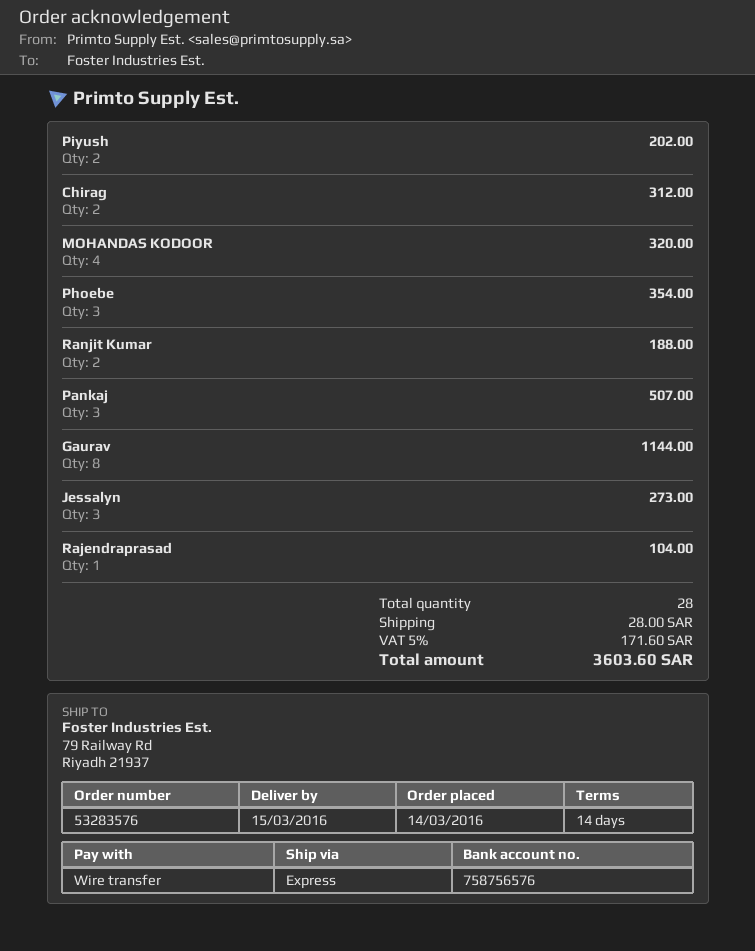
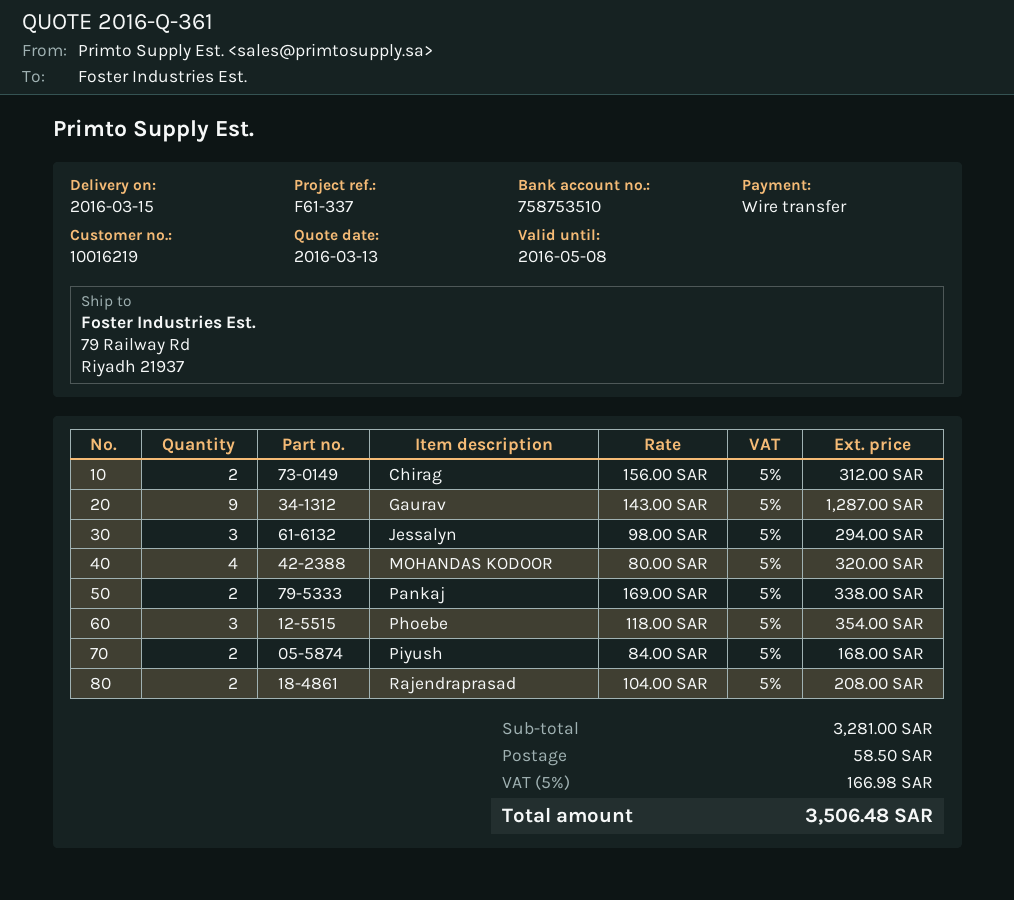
bank account: 758756576 -> 758753510
Piyush: 2 for 202.00 -> 2 for 168.00
Ranjit Kumar: 2 for 188.00 -> none
Pankaj: 3 for 507.00 -> 2 for 338.00
Gaurav: 8 for 1144.00 -> 9 for 1287.00
Jessalyn: 3 for 273.00 -> 3 for 294.00
Rajendraprasad: 1 for 104.00 -> 2 for 208.00
shipping: 28.00 -> 58.50
tax: 5% = 171.60 -> 5% = 166.98
total: 3603.60 -> 3506.48

